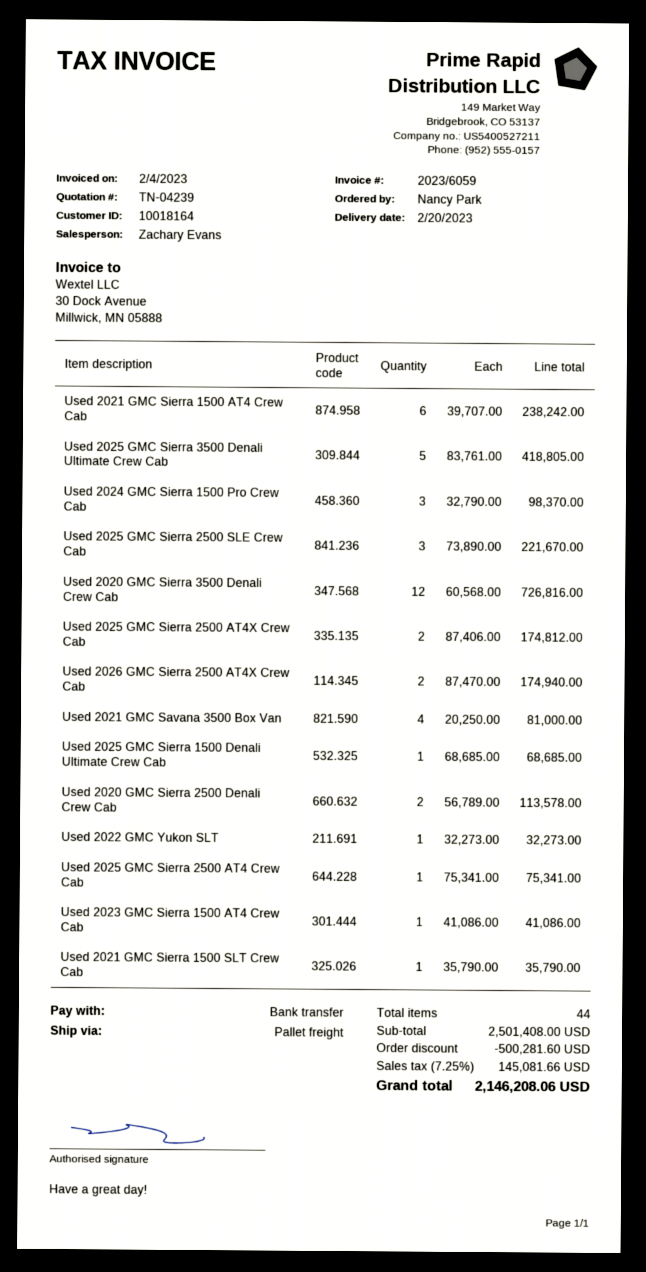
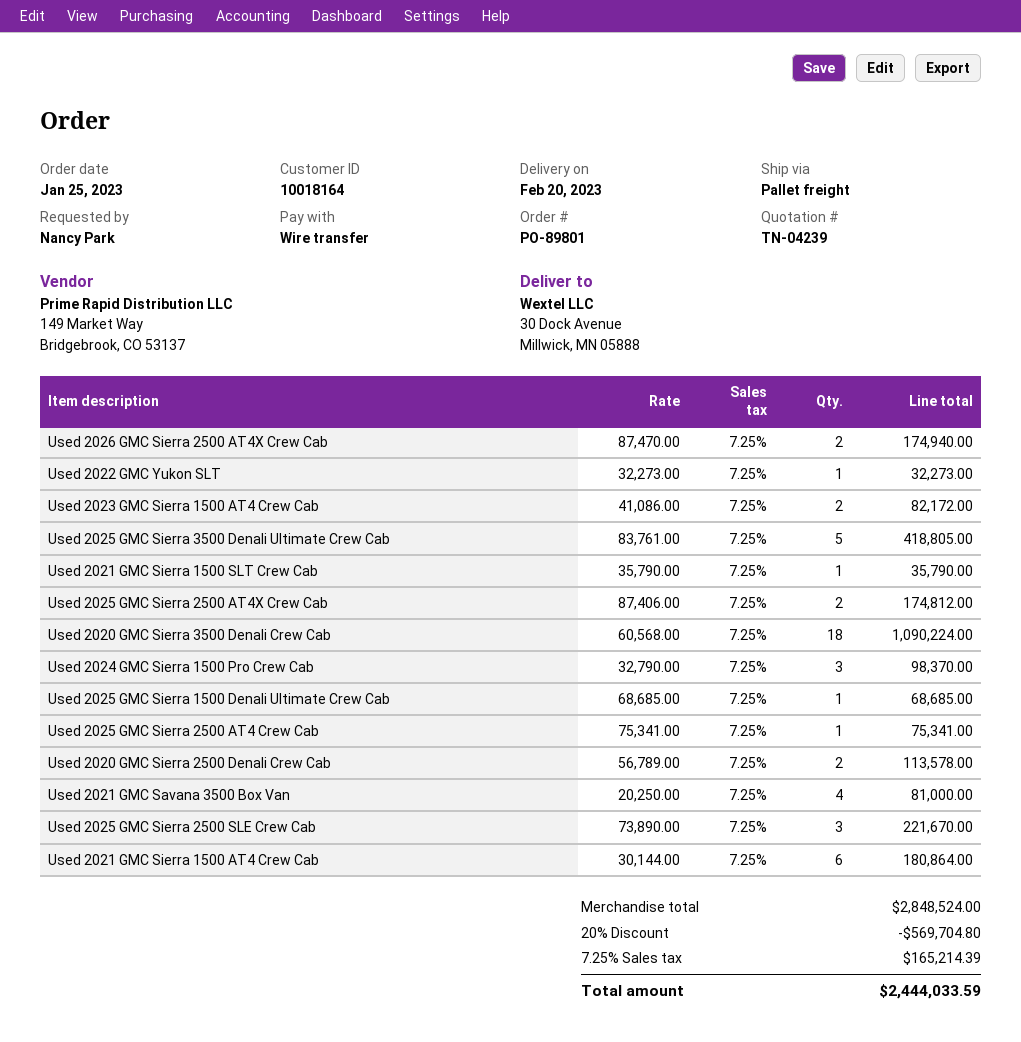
Used 2021 GMC Sierra 1500 AT4 Crew Cab: 6 x 39707.00 = 238242.00 -> 6 x 30144.00 = 180864.00
Used 2020 GMC Sierra 3500 Denali Crew Cab: 12 x 60568.00 = 726816.00 -> 18 x 60568.00 = 1090224.00
Used 2023 GMC Sierra 1500 AT4 Crew Cab: 1 x 41086.00 = 41086.00 -> 2 x 41086.00 = 82172.00
subtotal: 2501408.00 -> 2848524.00
discount: 500281.60 -> 569704.80
tax: 7.25% = 145081.66 -> 7.25% = 165214.39
total: 2146208.06 -> 2444033.59

